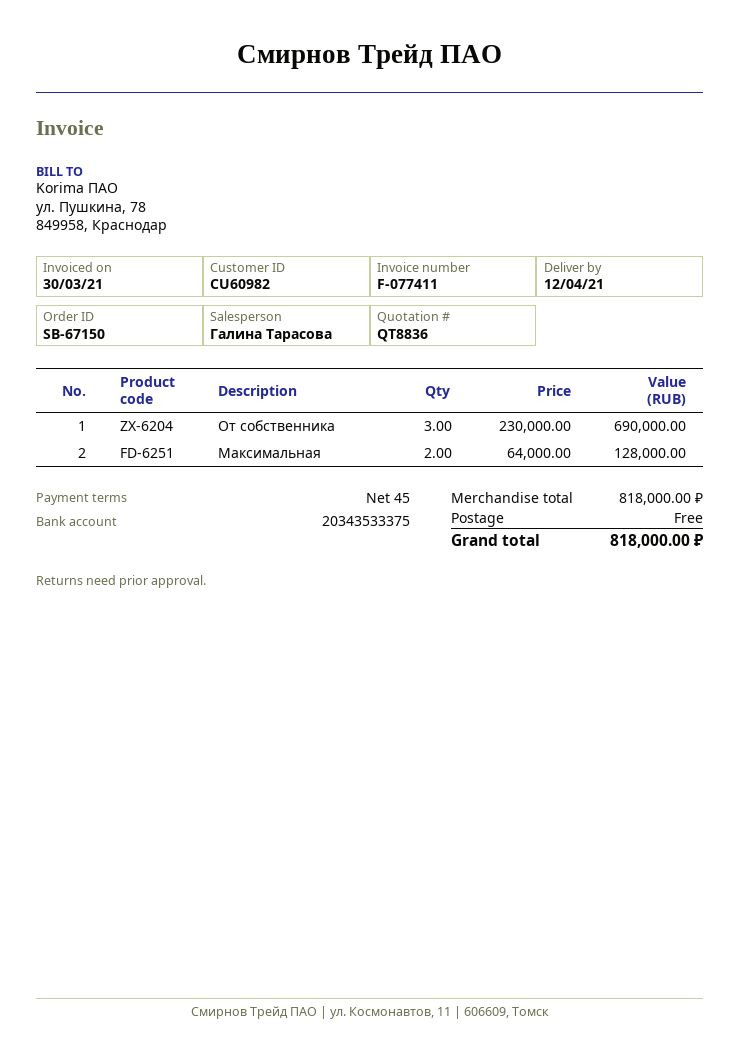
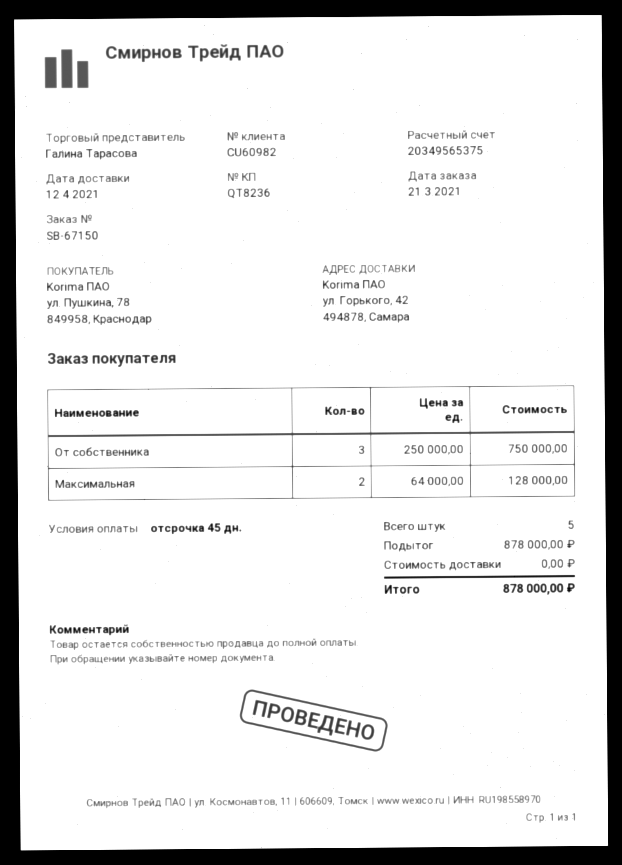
quote number: QT8836 -> QT8236
bank account: 20343533375 -> 20349565375
От собственника: 3 x 230000.00 = 690000.00 -> 3 x 250000.00 = 750000.00
subtotal: 818000.00 -> 878000.00
total: 818000.00 -> 878000.00

